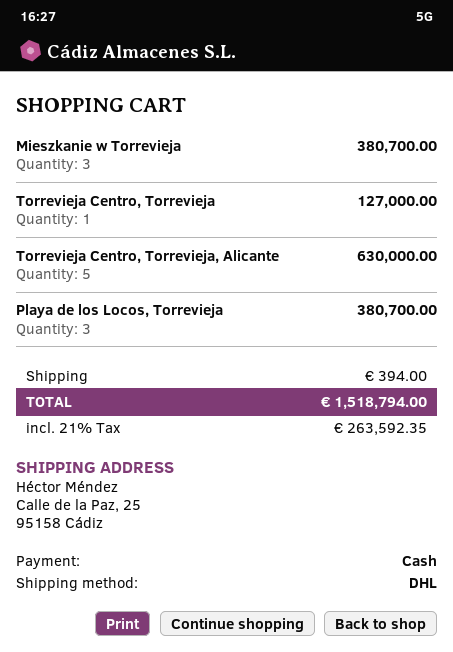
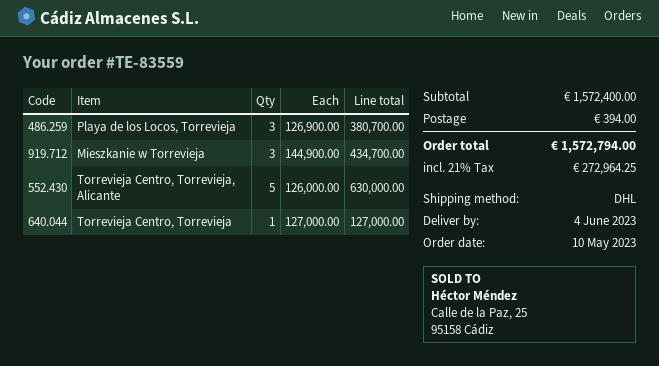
Mieszkanie w Torrevieja: 3 for 380700.00 -> 3 for 434700.00
tax: 21% = 263592.35 -> 21% = 272964.25
total: 1518794.00 -> 1572794.00

